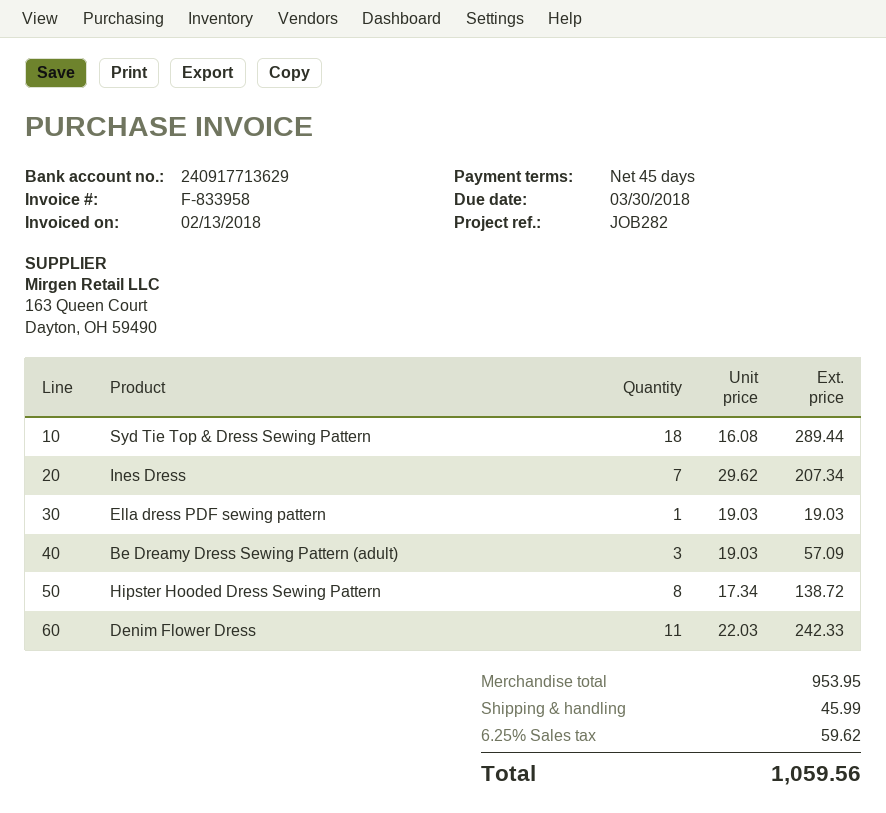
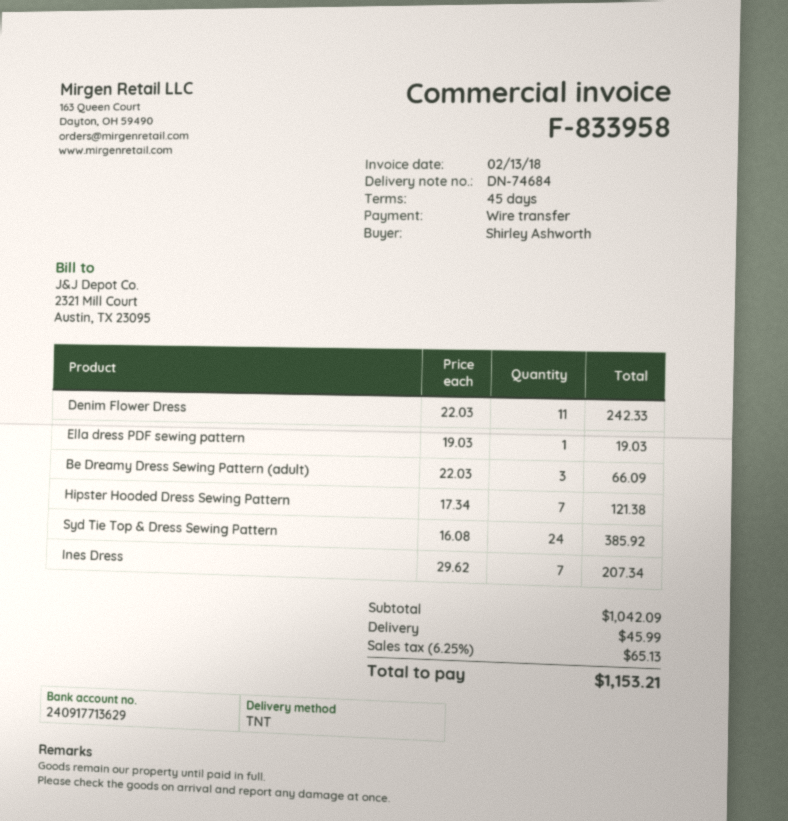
Syd Tie Top & Dress Sewing Pattern: 18 x 16.08 = 289.44 -> 24 x 16.08 = 385.92
Be Dreamy Dress Sewing Pattern (adult): 3 x 19.03 = 57.09 -> 3 x 22.03 = 66.09
Hipster Hooded Dress Sewing Pattern: 8 x 17.34 = 138.72 -> 7 x 17.34 = 121.38
subtotal: 953.95 -> 1042.09
tax: 6.25% = 59.62 -> 6.25% = 65.13
total: 1059.56 -> 1153.21

